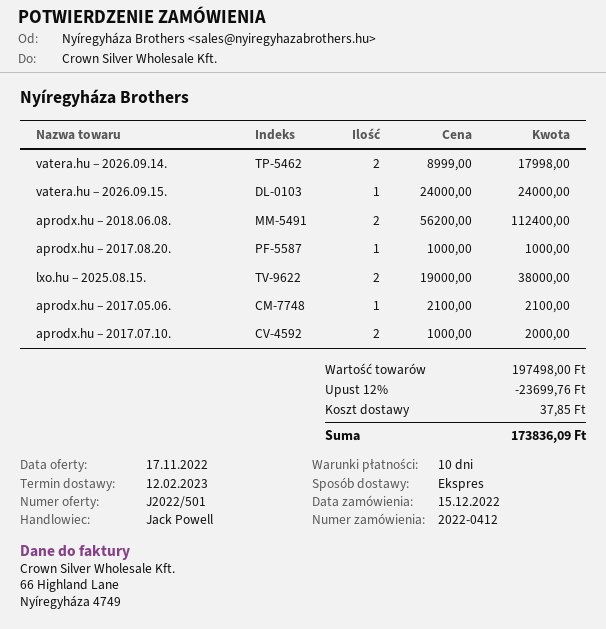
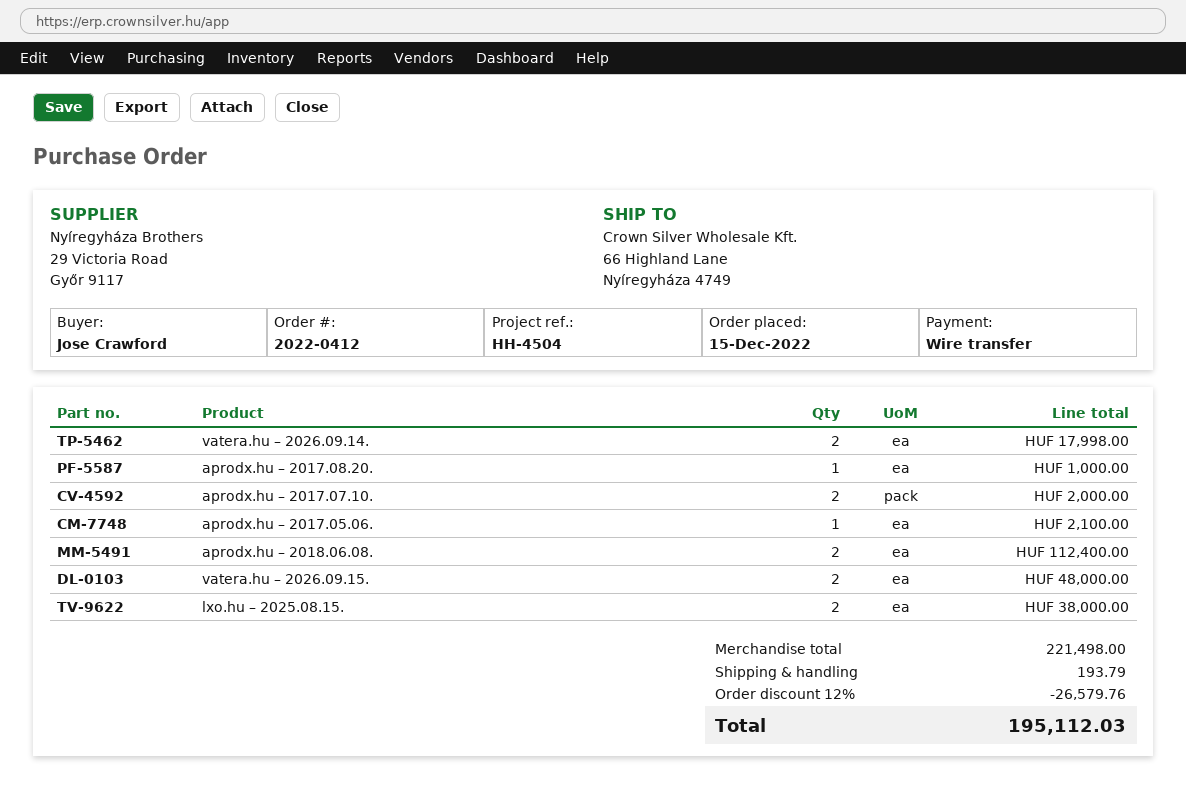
vatera.hu – 2026.09.15.: 1 for 24000.00 -> 2 for 48000.00
subtotal: 197498.00 -> 221498.00
discount: 12% = 23699.76 -> 12% = 26579.76
shipping: 37.85 -> 193.79
total: 173836.09 -> 195112.03

